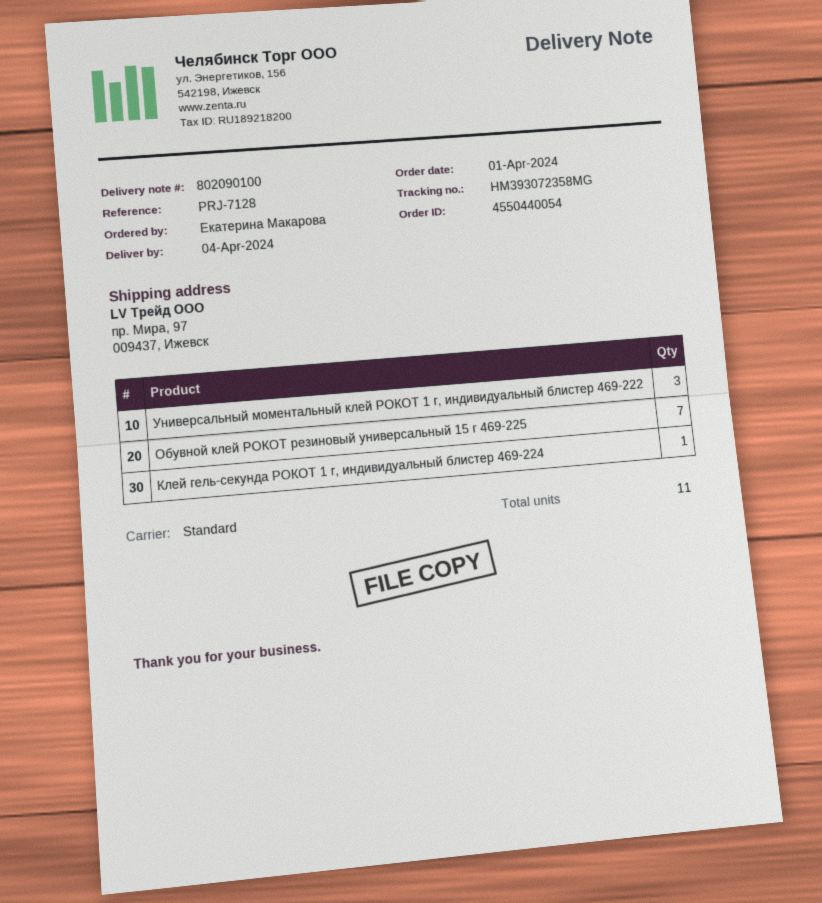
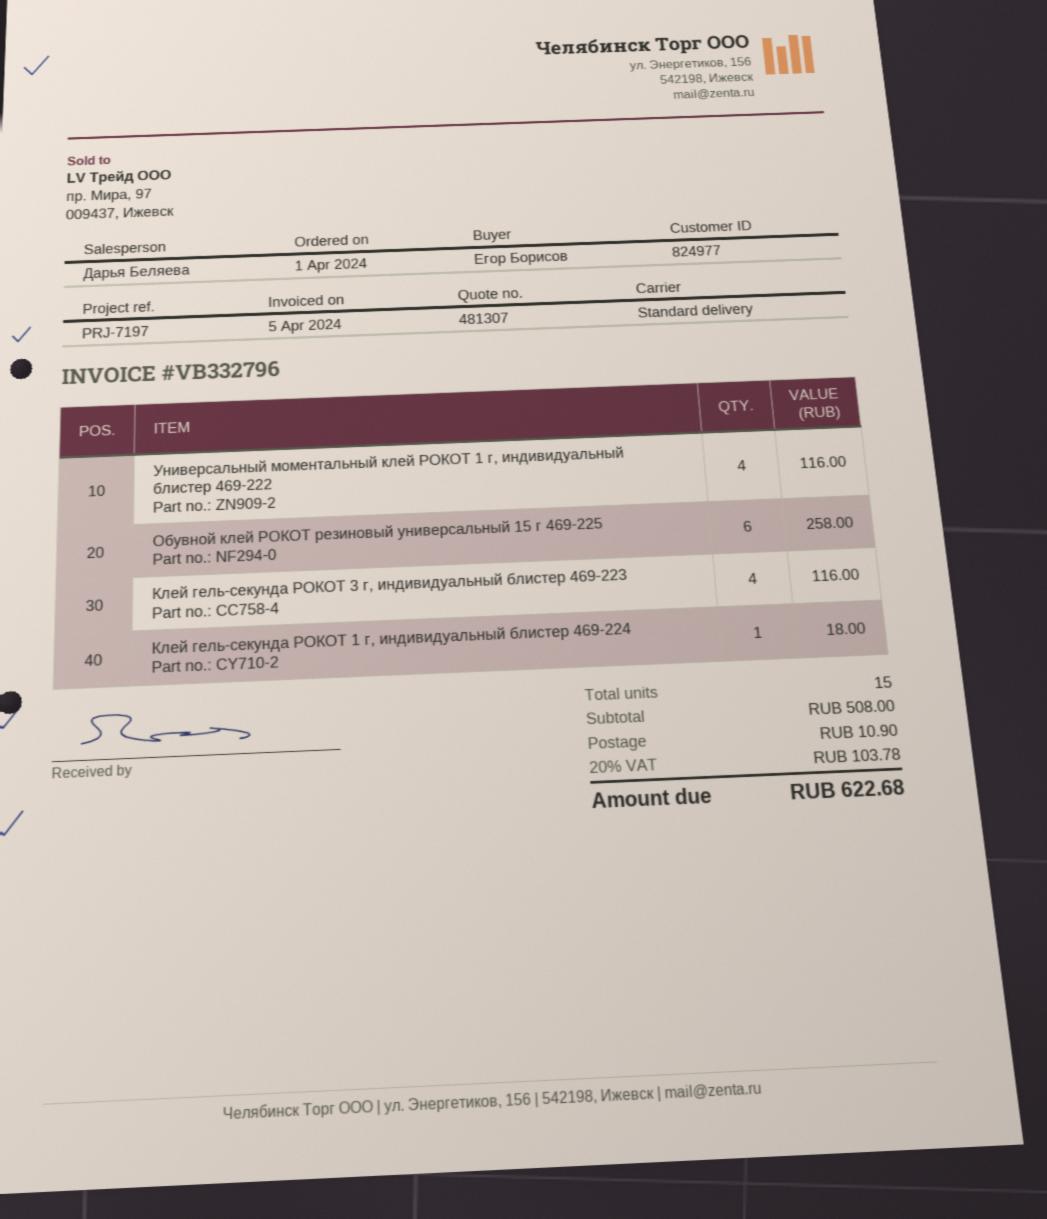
reference: PRJ-7128 -> PRJ-7197
ordered by: Екатерина Макарова -> Егор Борисов
Универсальный моментальный клей РОКОТ 1 г, индивидуальный блистер 469-222: 3 -> 4
Обувной клей РОКОТ резиновый универсальный 15 г 469-225: 7 -> 6
Клей гель-секунда РОКОТ 3 г, индивидуальный блистер 469-223: none -> 4
total quantity: 11 -> 15

